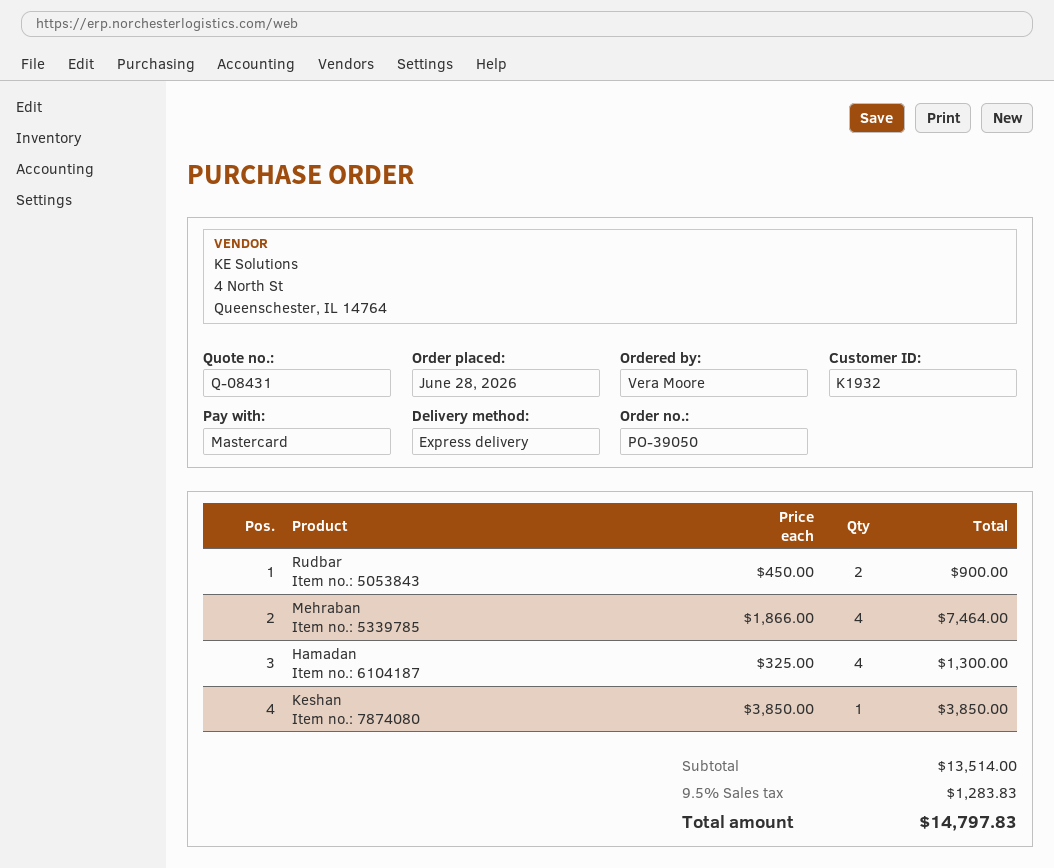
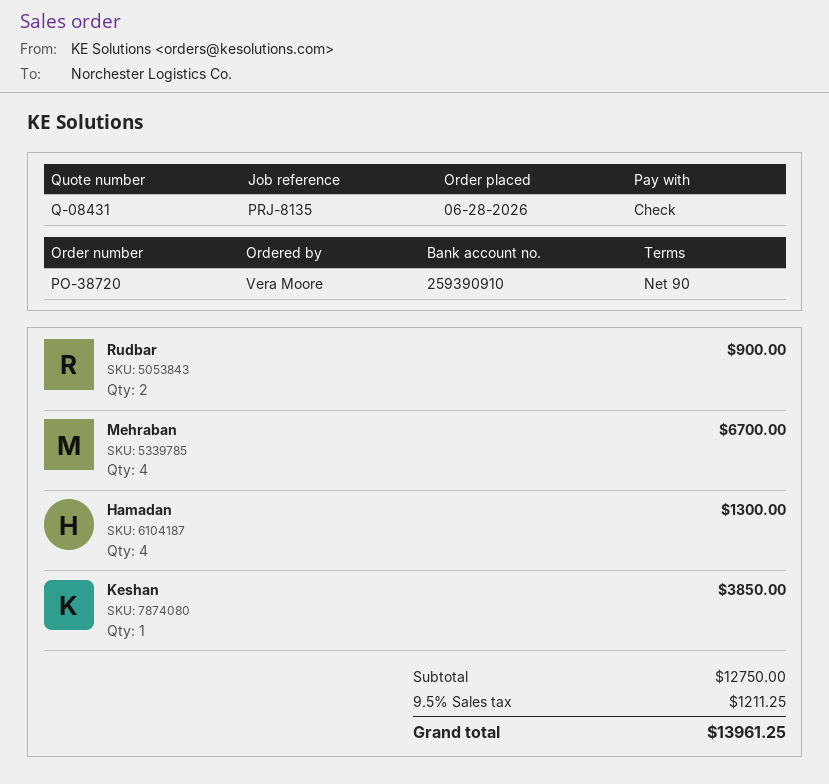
order number: PO-39050 -> PO-38720
payment method: Mastercard -> cheque
Mehraban: 4 for 7464.00 -> 4 for 6700.00
subtotal: 13514.00 -> 12750.00
tax: 9.5% = 1283.83 -> 9.5% = 1211.25
total: 14797.83 -> 13961.25

